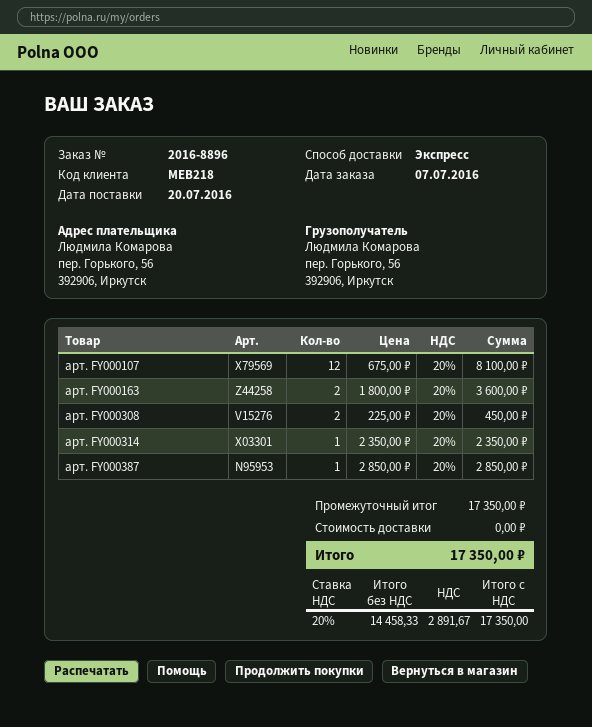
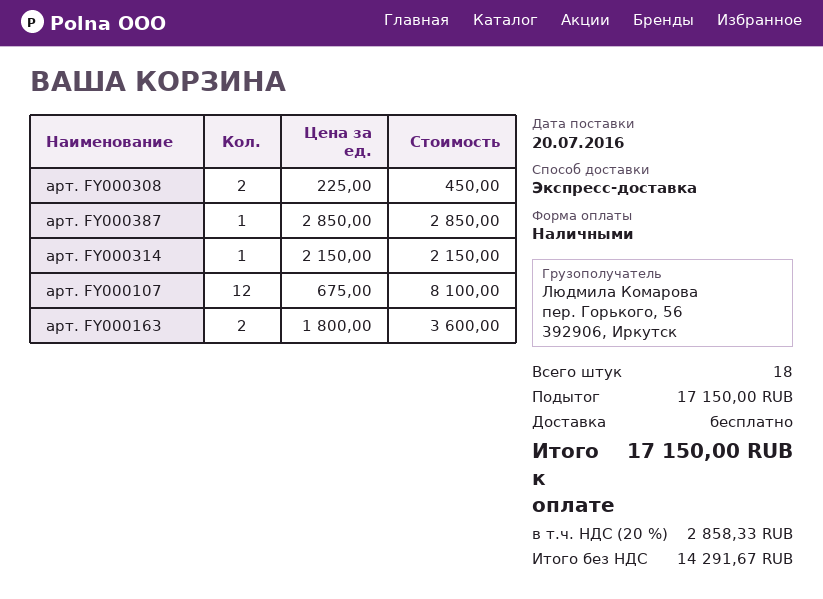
арт. FY000314: 1 x 2350.00 = 2350.00 -> 1 x 2150.00 = 2150.00
subtotal: 17350.00 -> 17150.00
net: 14458.33 -> 14291.67
tax: 20% = 2891.67 -> 20% = 2858.33
total: 17350.00 -> 17150.00

